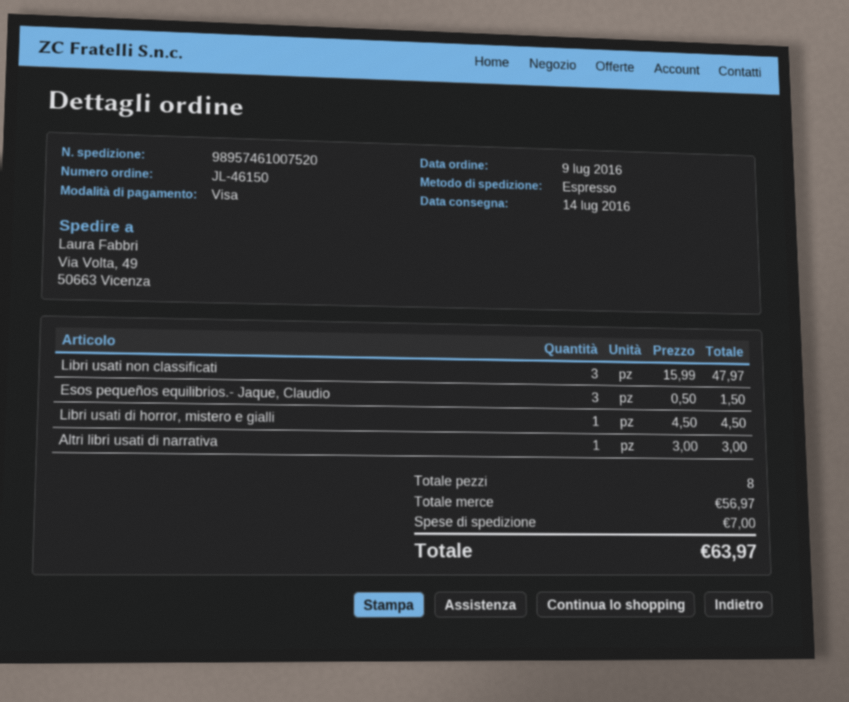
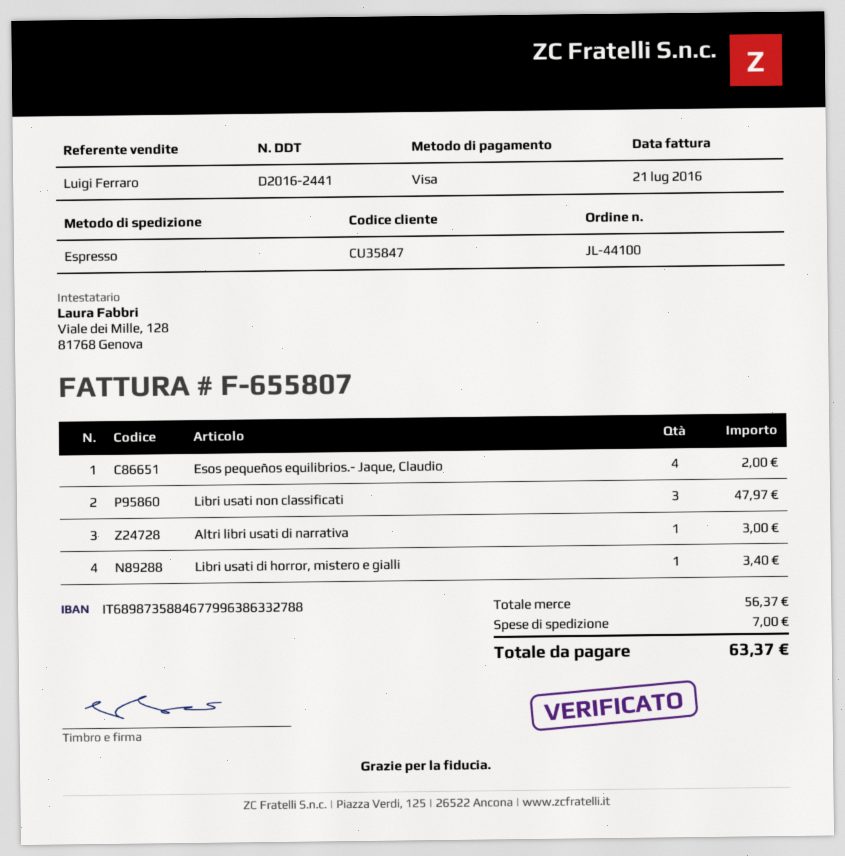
order number: JL-46150 -> JL-44100
Esos pequeños equilibrios.- Jaque, Claudio: 3 for 1.50 -> 4 for 2.00
Libri usati di horror, mistero e gialli: 1 for 4.50 -> 1 for 3.40
subtotal: 56.97 -> 56.37
total: 63.97 -> 63.37

